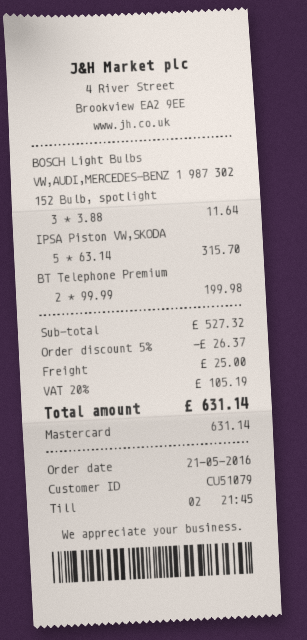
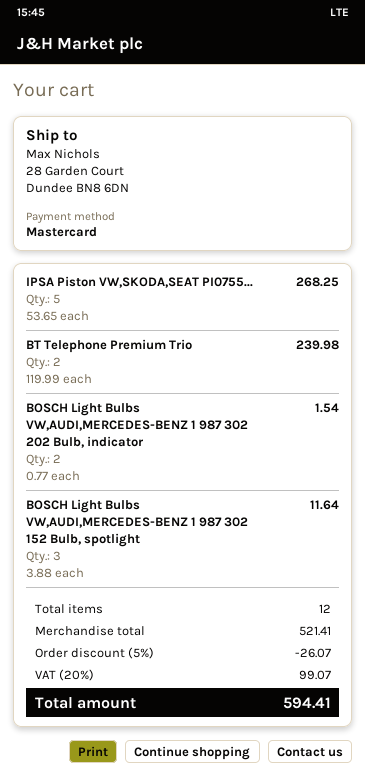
IPSA Piston VW,SKODA: 5 x 63.14 = 315.70 -> 5 x 53.65 = 268.25
BT Telephone Premium: 2 x 99.99 = 199.98 -> 2 x 119.99 = 239.98
BOSCH Light Bulbs VW,AUDI,MERCEDES-BENZ 1 987 302 202 Bulb, indicator: none -> 2 x 0.77 = 1.54
subtotal: 527.32 -> 521.41
discount: 5% = 26.37 -> 5% = 26.07
shipping: 25.00 -> none
tax: 20% = 105.19 -> 20% = 99.07
total: 631.14 -> 594.41

